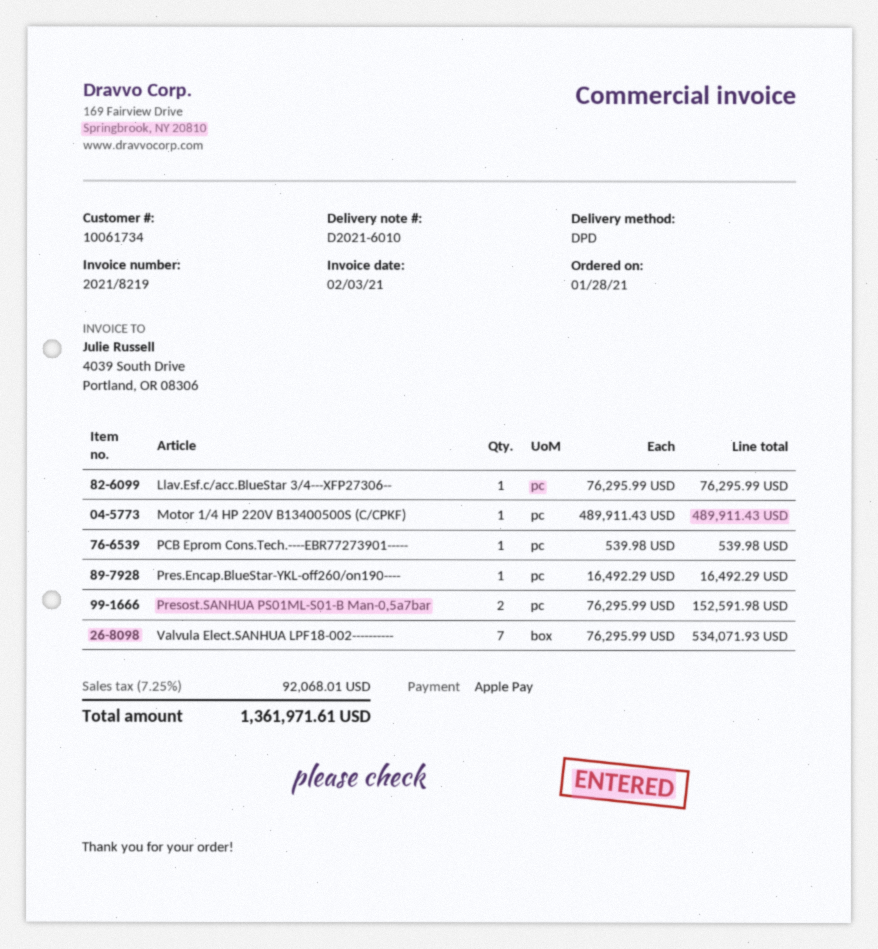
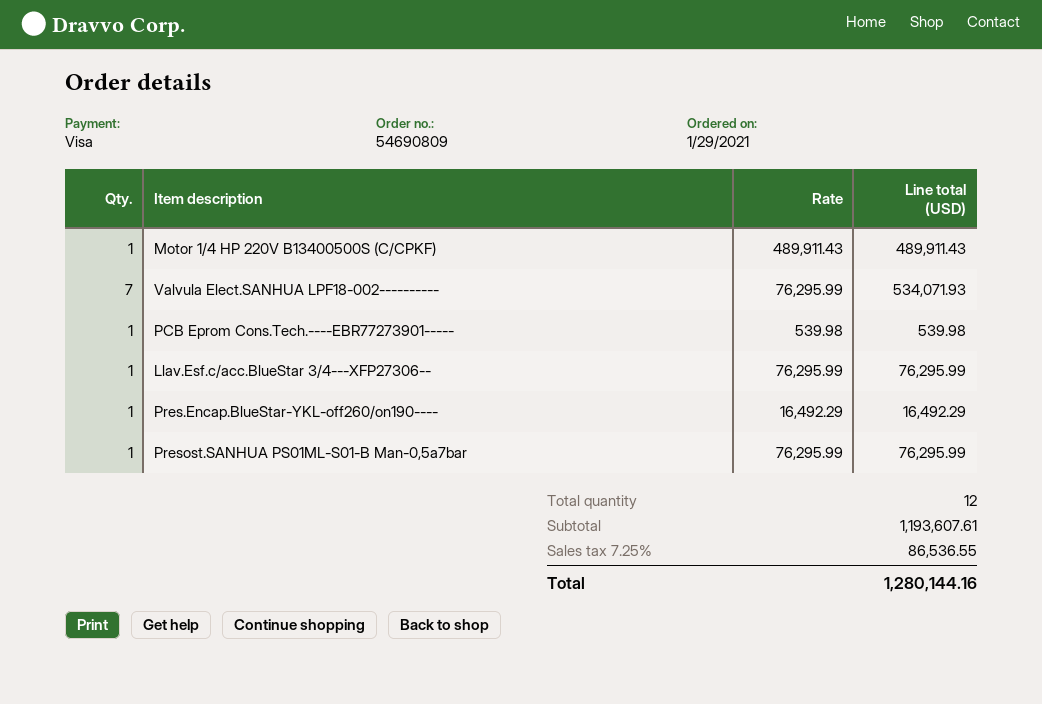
order date: 2021-01-28 -> 2021-01-29
payment method: Apple Pay -> Visa
Presost.SANHUA PS01ML-S01-B Man-0,5a7bar: 2 x 76295.99 = 152591.98 -> 1 x 76295.99 = 76295.99
tax: 7.25% = 92068.01 -> 7.25% = 86536.55
total: 1361971.61 -> 1280144.16

